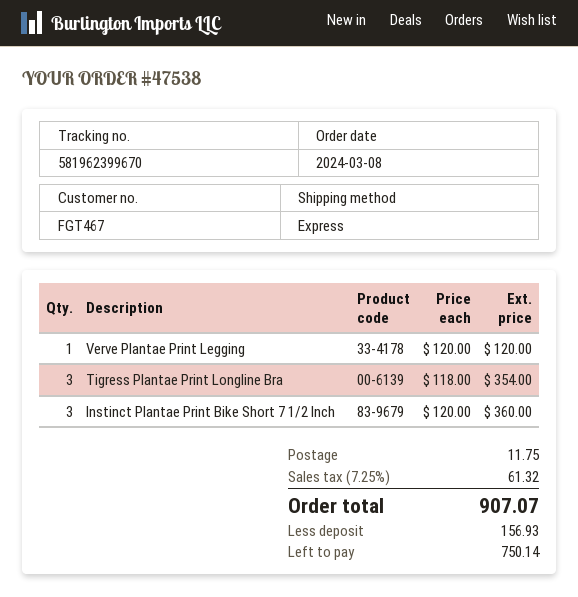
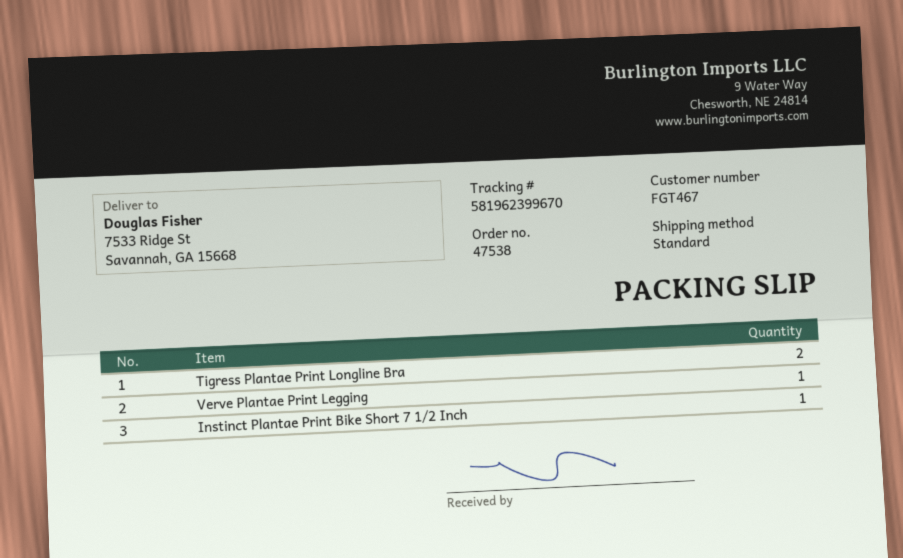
shipping method: express -> standard
Tigress Plantae Print Longline Bra: 3 -> 2
Instinct Plantae Print Bike Short 7 1/2 Inch: 3 -> 1

